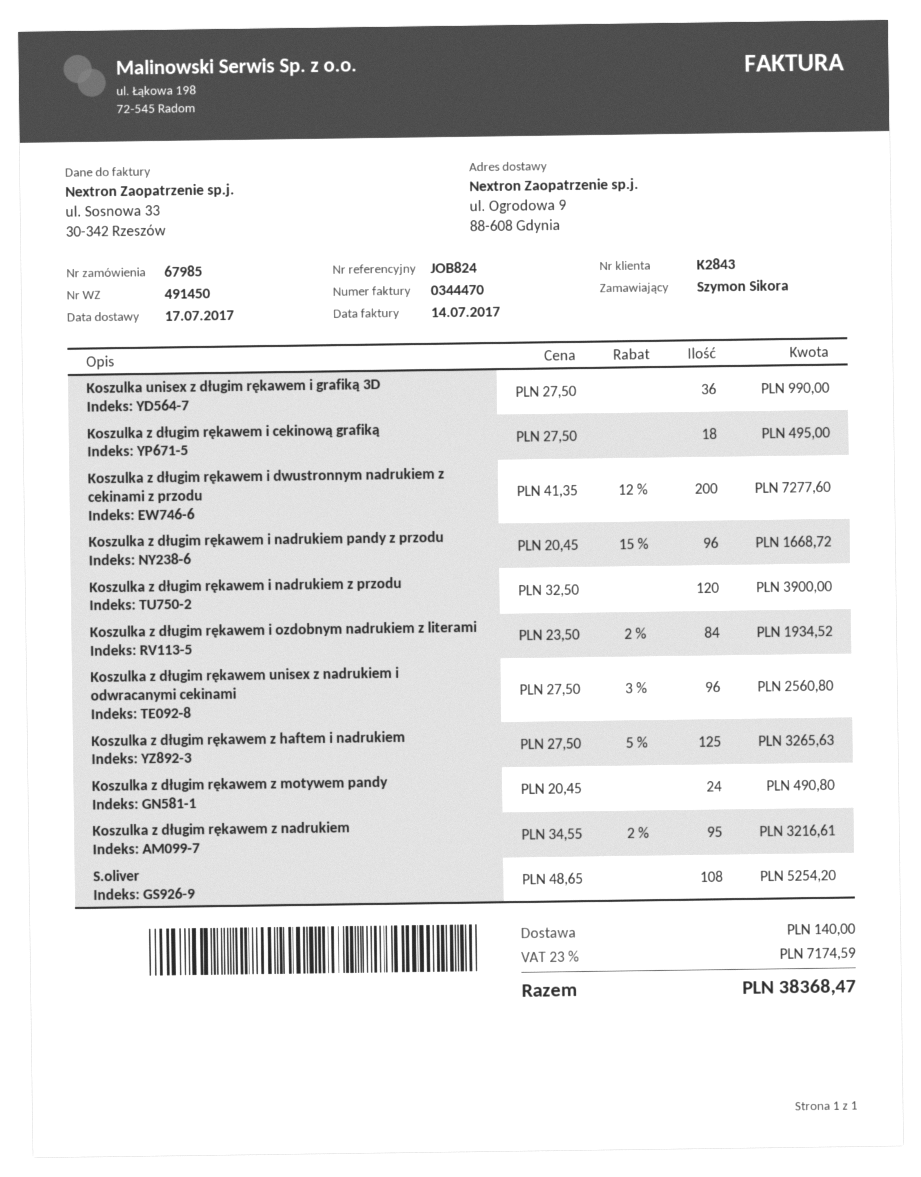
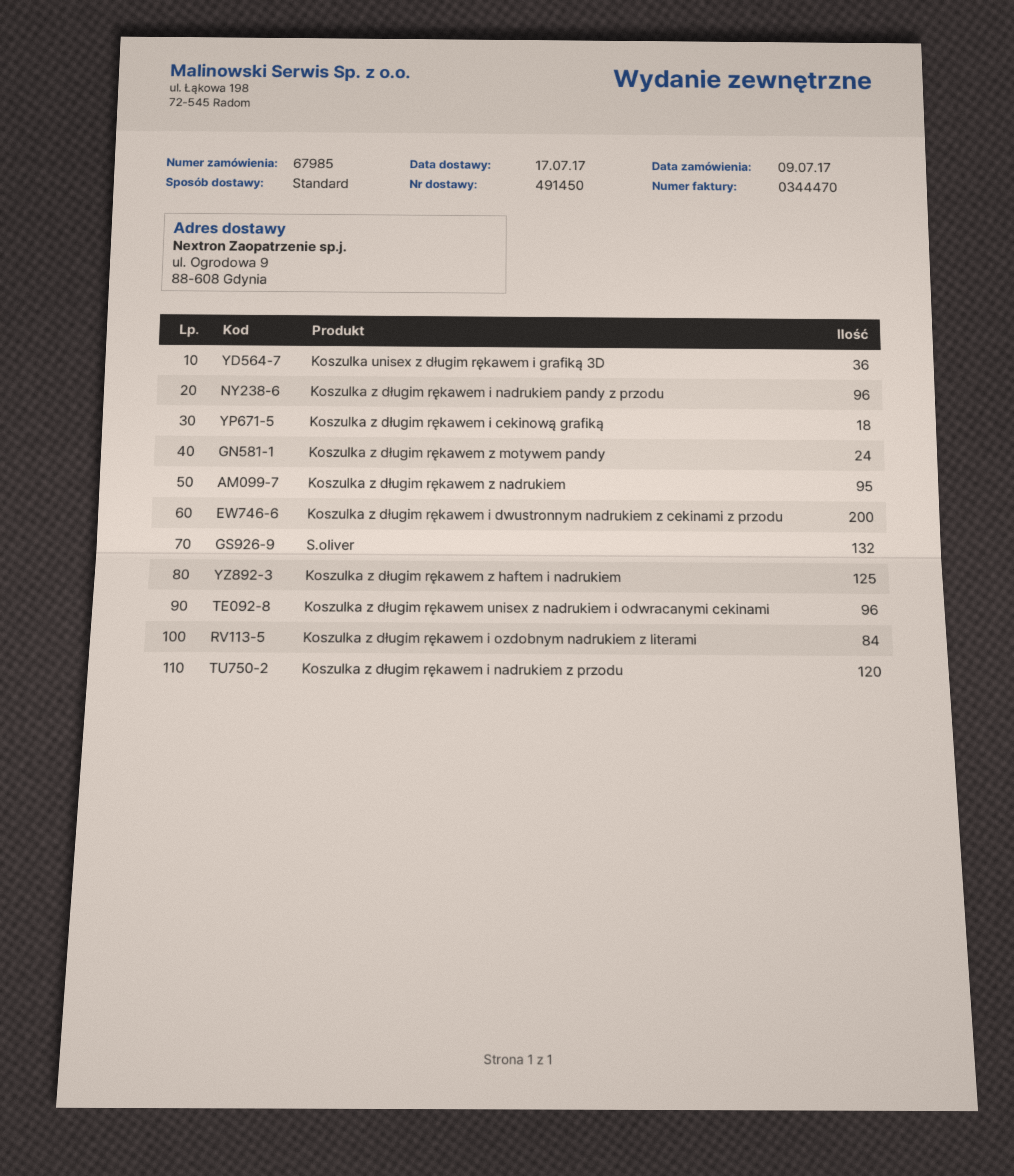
S.oliver: 108 -> 132

